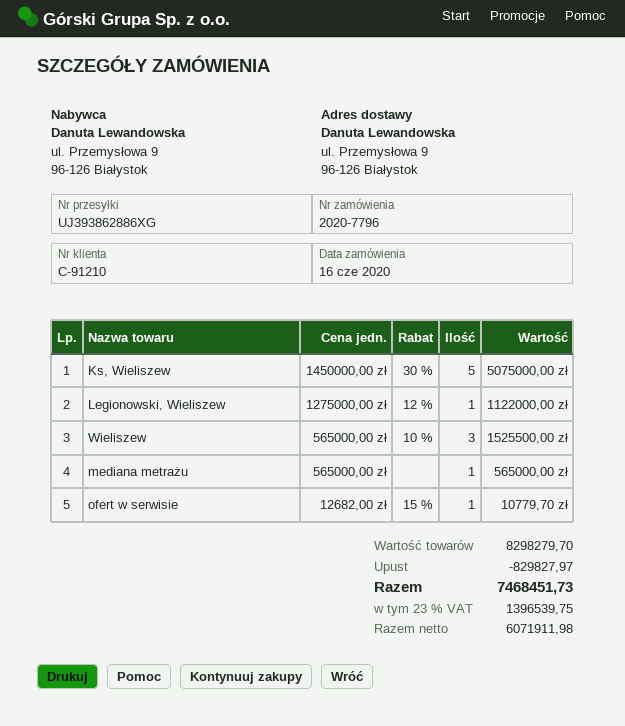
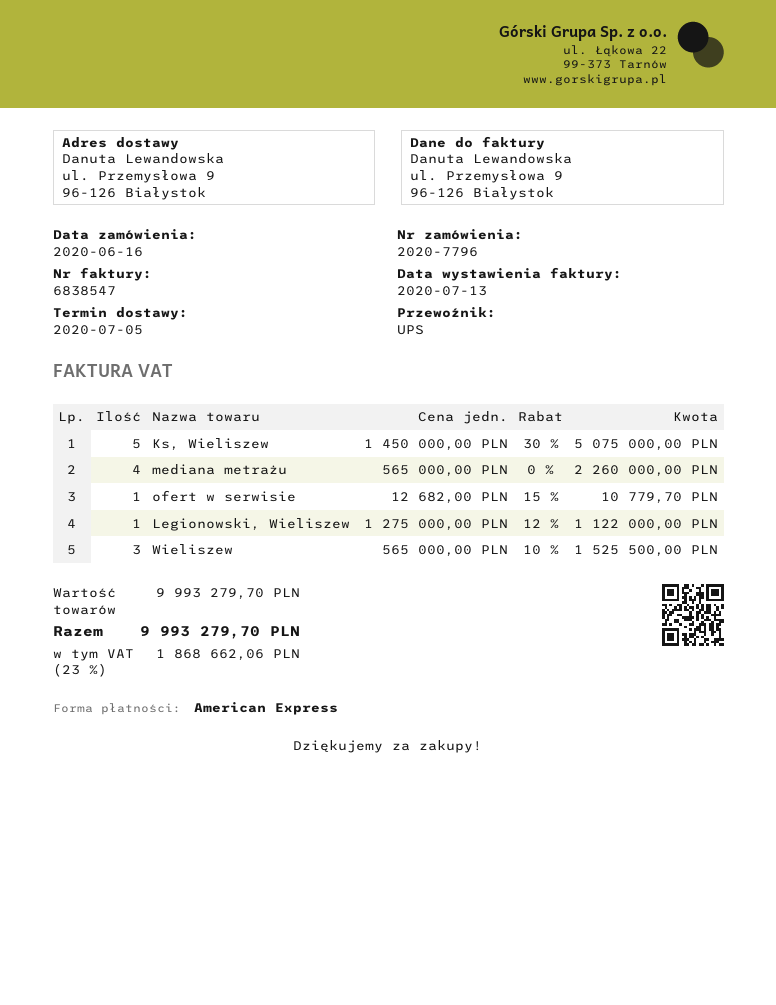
mediana metrażu: 1 x 565000.00 = 565000.00 -> 4 x 565000.00 = 2260000.00
subtotal: 8298279.70 -> 9993279.70
discount: 829827.97 -> none
tax: 23% = 1396539.75 -> 23% = 1868662.06
total: 7468451.73 -> 9993279.70

